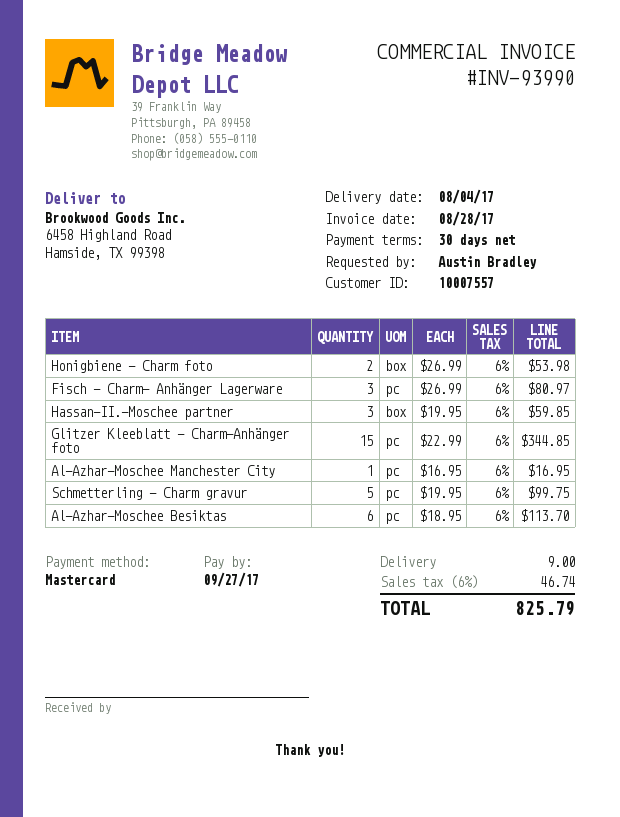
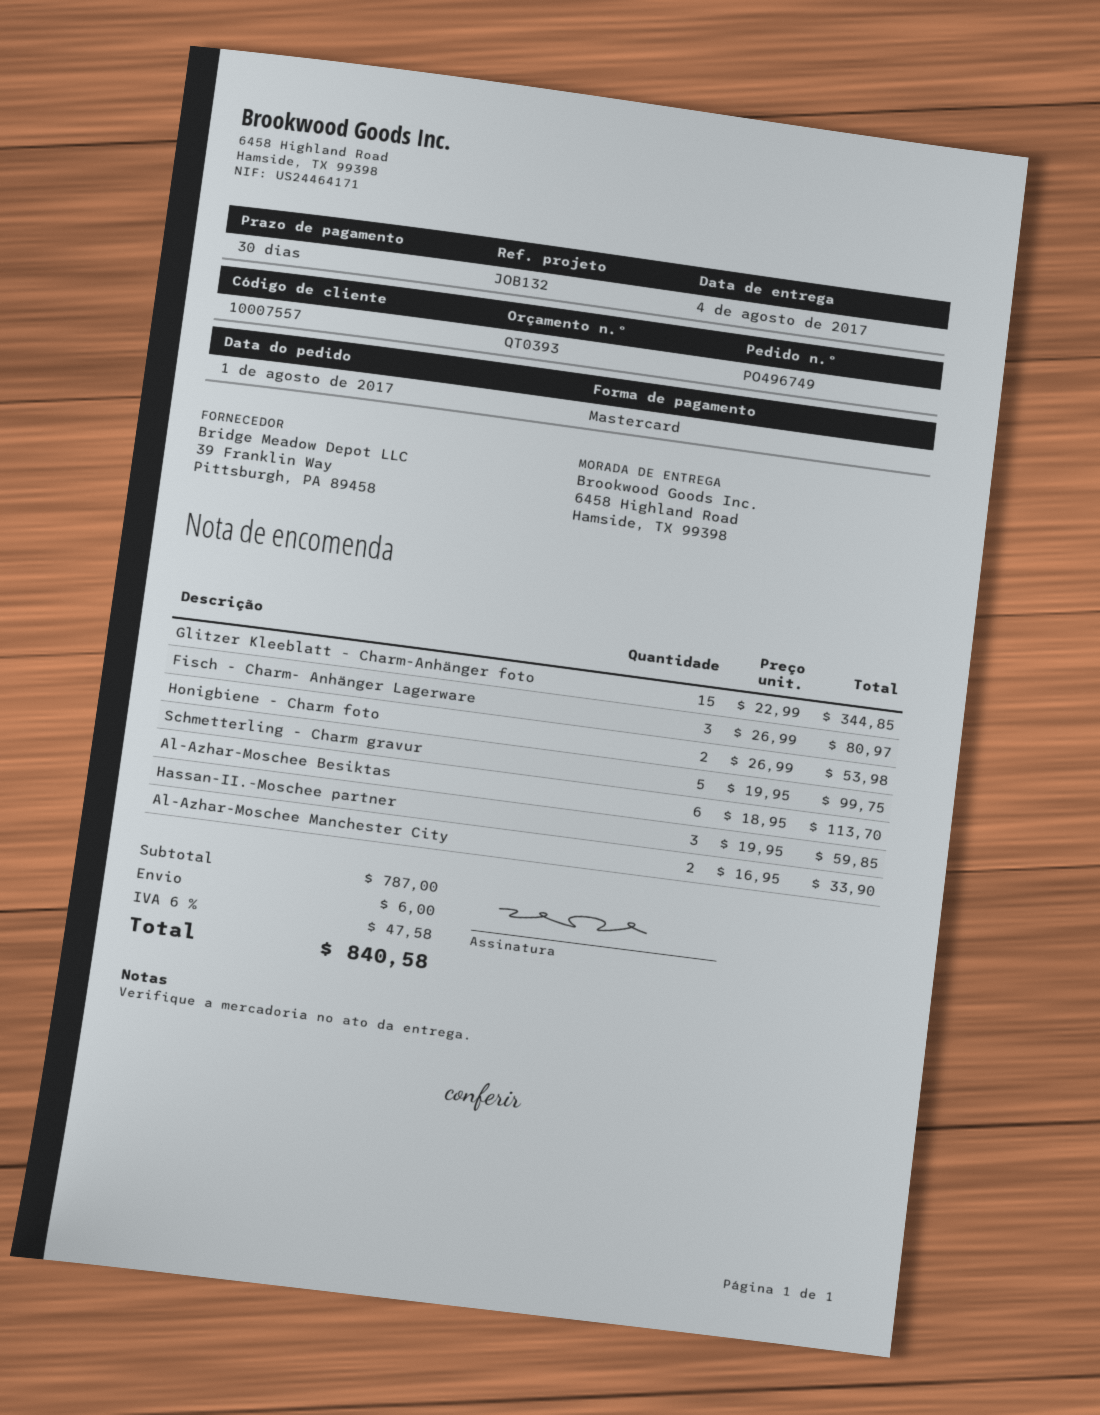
Al-Azhar-Moschee Manchester City: 1 x 16.95 = 16.95 -> 2 x 16.95 = 33.90
shipping: 9.00 -> 6.00
tax: 6% = 46.74 -> 6% = 47.58
total: 825.79 -> 840.58

